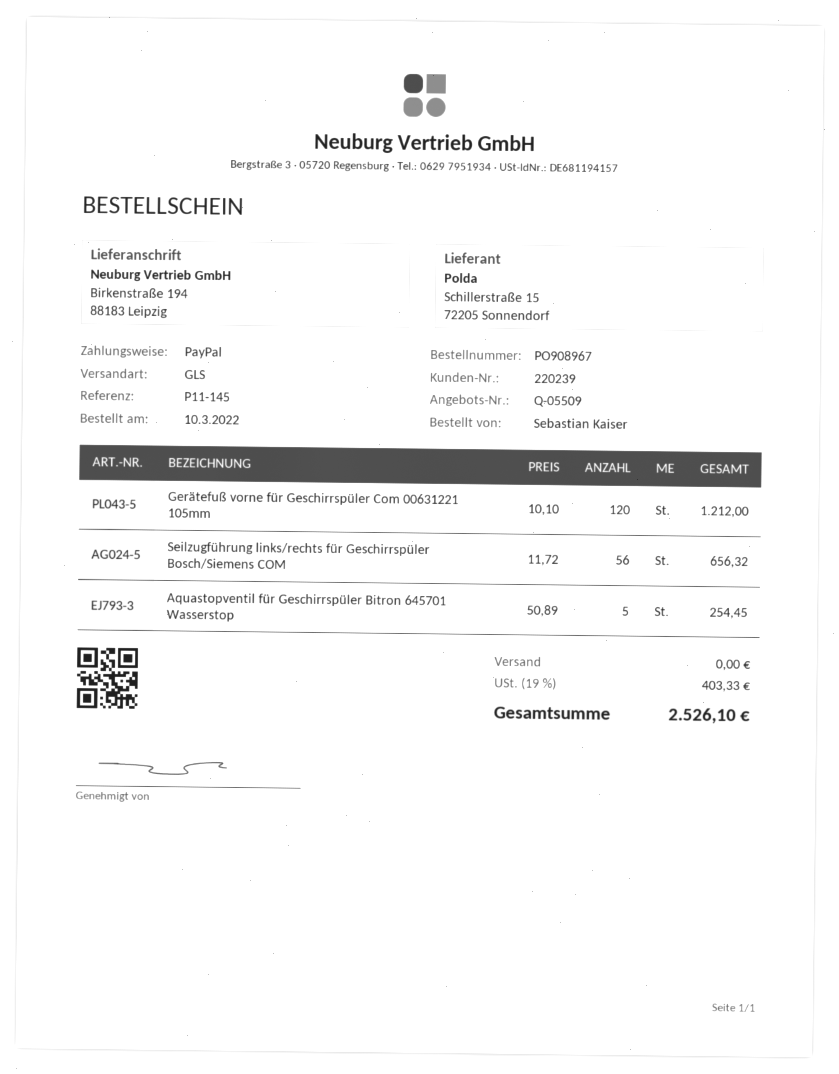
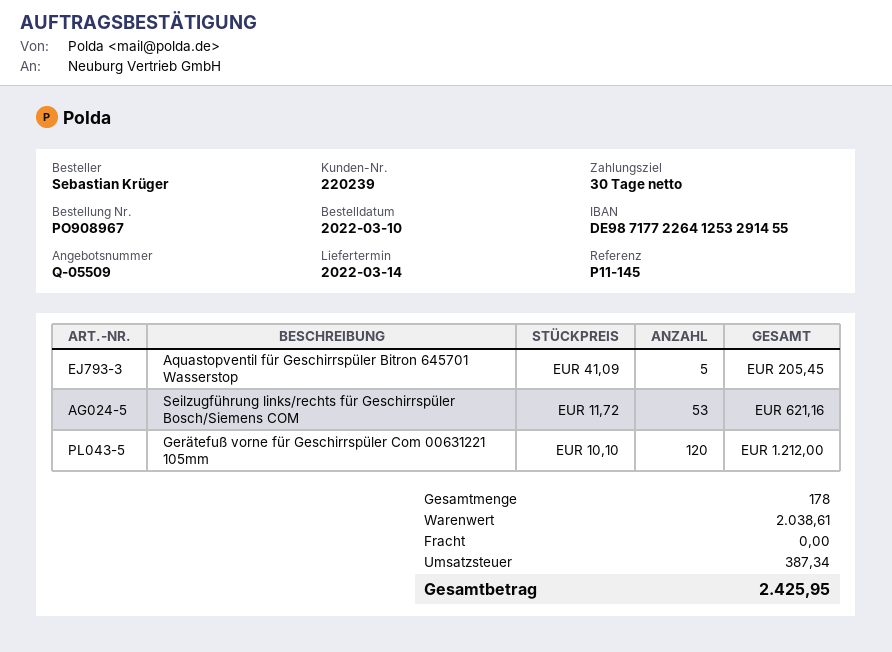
ordered by: Sebastian Kaiser -> Sebastian Krüger
Seilzugführung links/rechts für Geschirrspüler Bosch/Siemens COM: 56 x 11.72 = 656.32 -> 53 x 11.72 = 621.16
Aquastopventil für Geschirrspüler Bitron 645701 Wasserstop: 5 x 50.89 = 254.45 -> 5 x 41.09 = 205.45
tax: 403.33 -> 387.34
total: 2526.10 -> 2425.95

